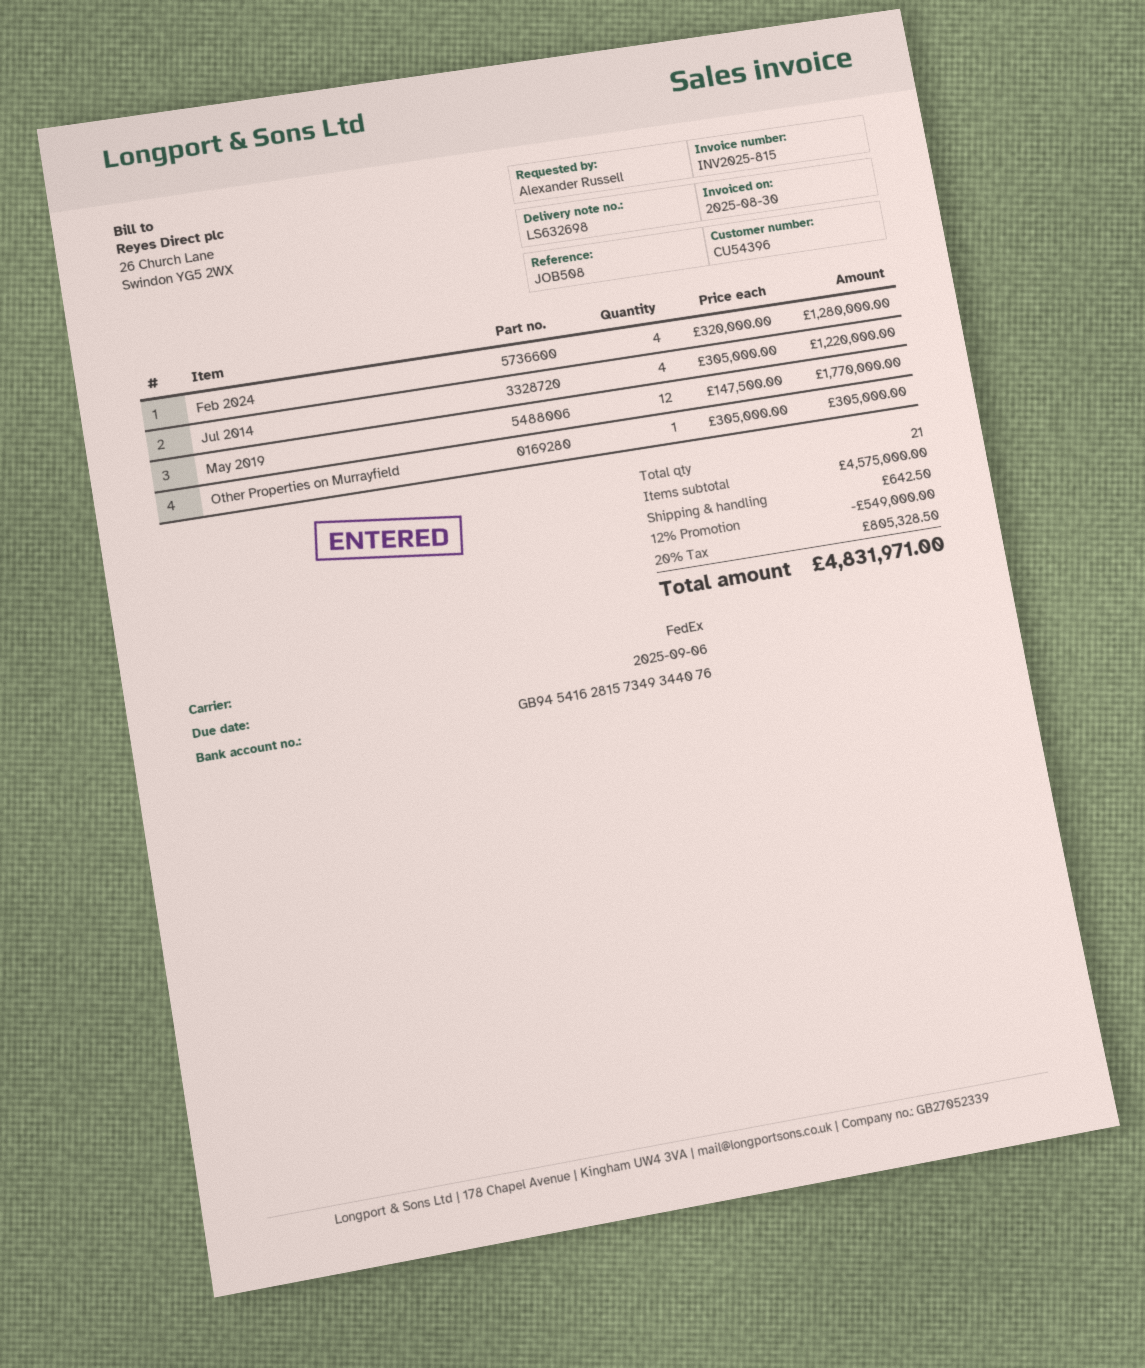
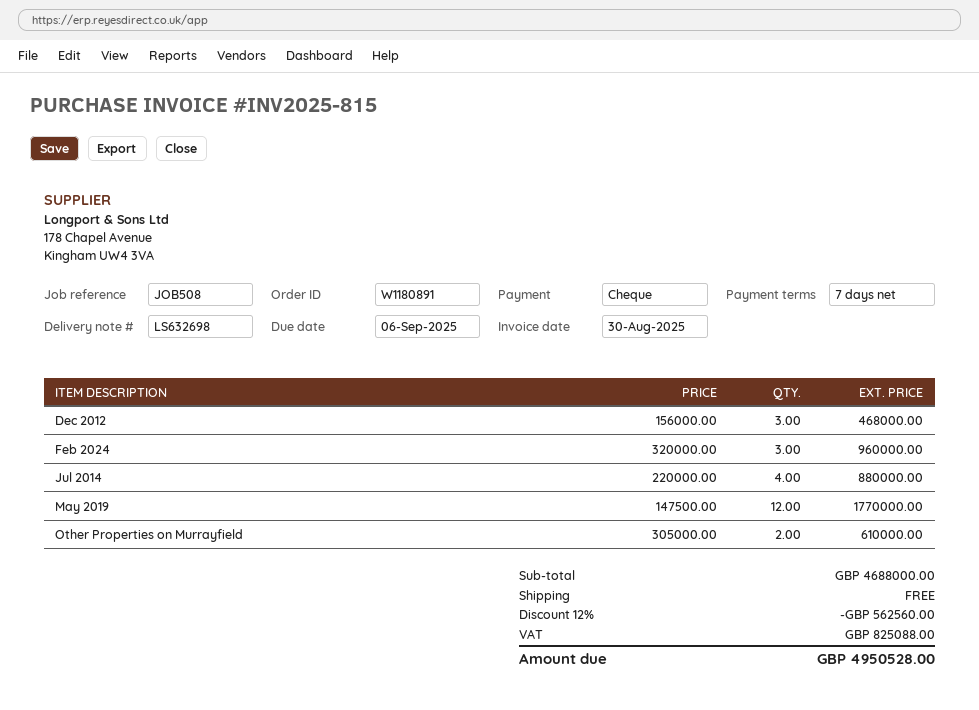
Feb 2024: 4 x 320000.00 = 1280000.00 -> 3 x 320000.00 = 960000.00
Jul 2014: 4 x 305000.00 = 1220000.00 -> 4 x 220000.00 = 880000.00
Other Properties on Murrayfield: 1 x 305000.00 = 305000.00 -> 2 x 305000.00 = 610000.00
Dec 2012: none -> 3 x 156000.00 = 468000.00
subtotal: 4575000.00 -> 4688000.00
discount: 12% = 549000.00 -> 12% = 562560.00
shipping: 642.50 -> 0.00
tax: 805328.50 -> 825088.00
total: 4831971.00 -> 4950528.00

